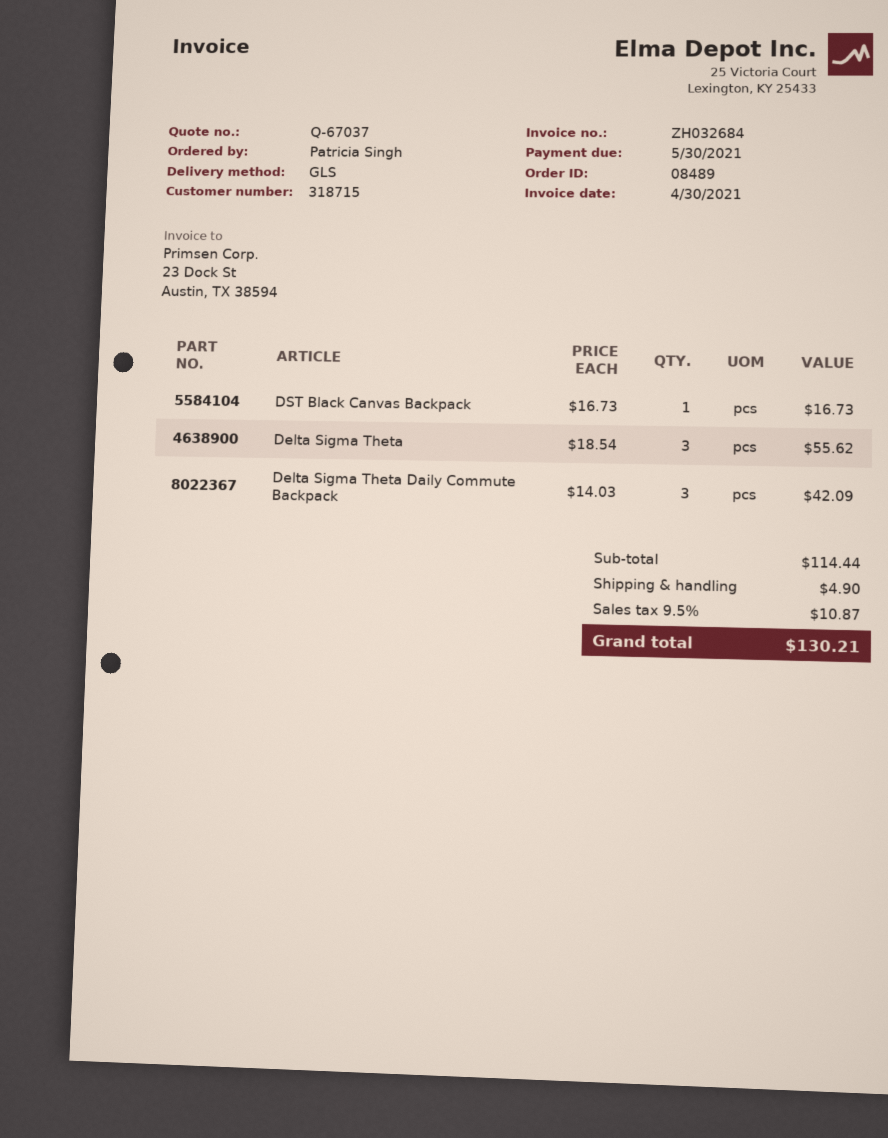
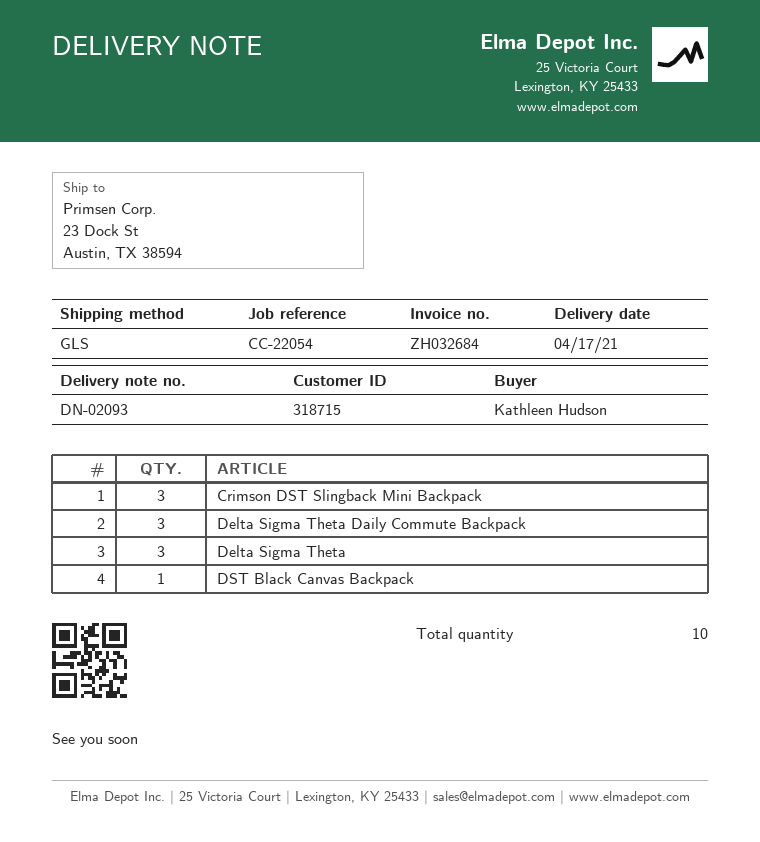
ordered by: Patricia Singh -> Kathleen Hudson
Crimson DST Slingback Mini Backpack: none -> 3

